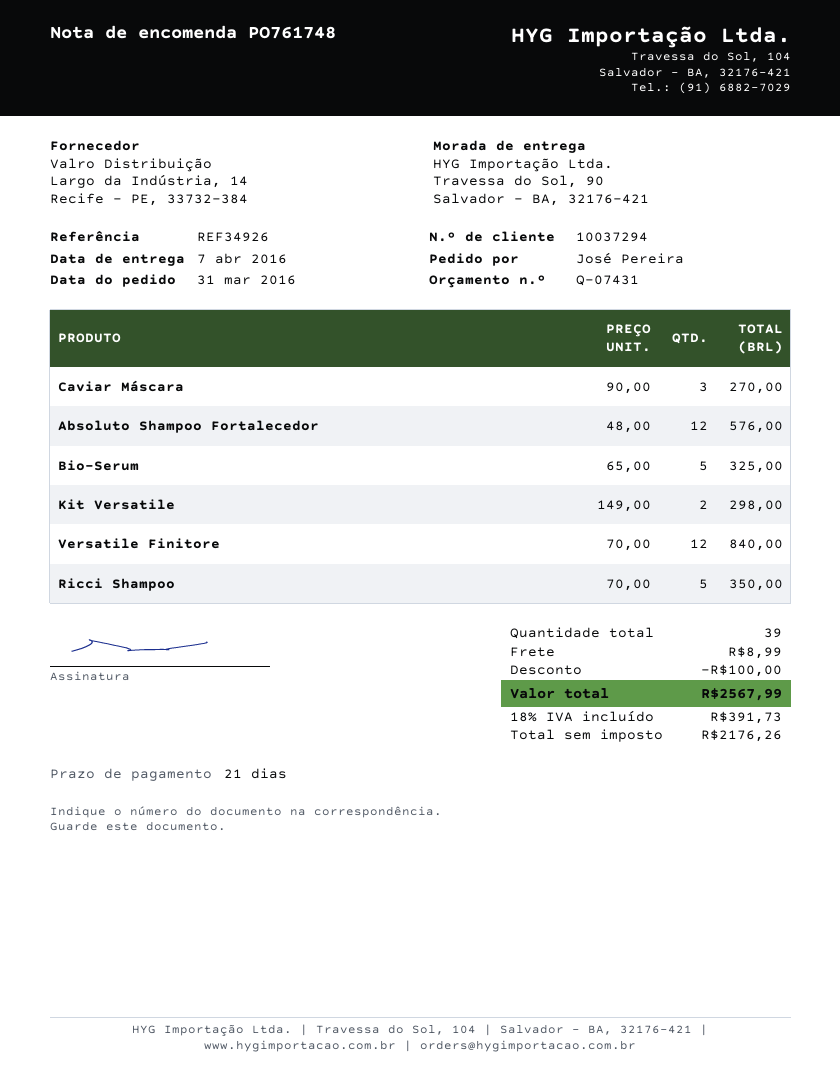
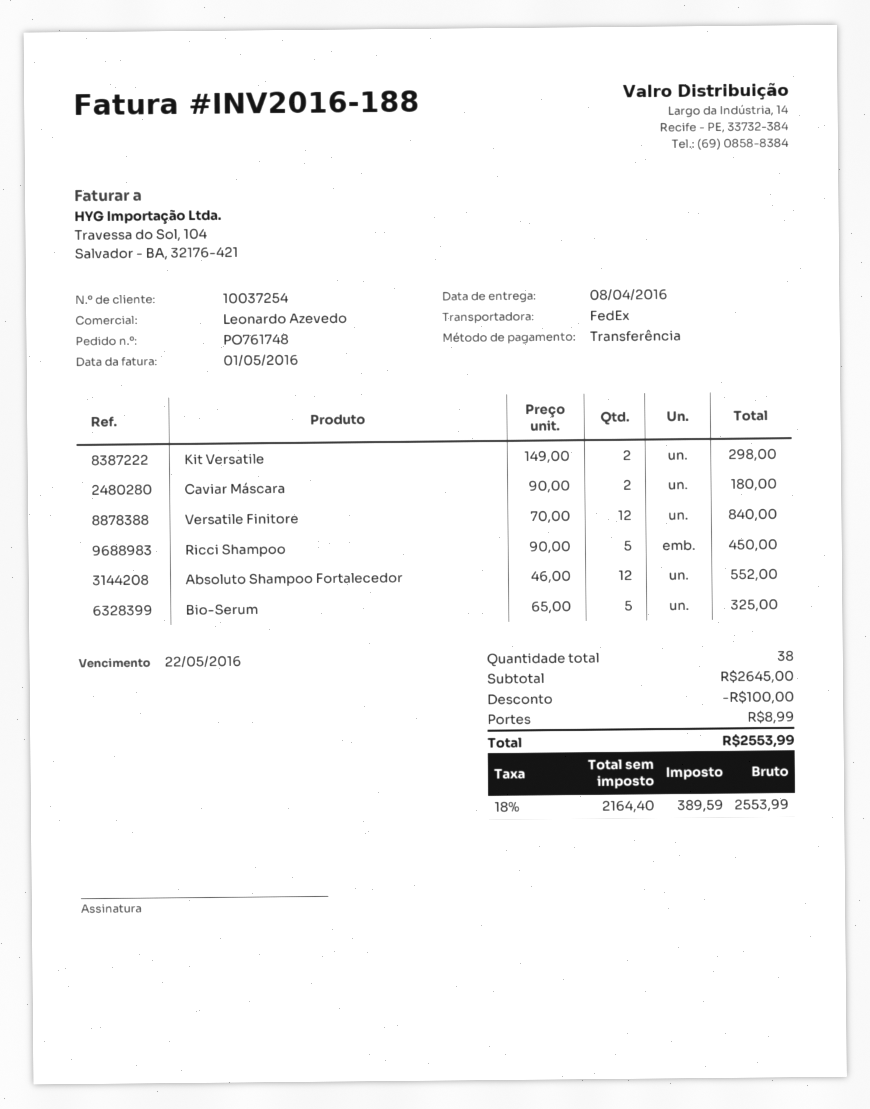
delivery date: 2016-04-07 -> 2016-04-08
customer number: 10037294 -> 10037254
Caviar Máscara: 3 x 90.00 = 270.00 -> 2 x 90.00 = 180.00
Absoluto Shampoo Fortalecedor: 12 x 48.00 = 576.00 -> 12 x 46.00 = 552.00
Ricci Shampoo: 5 x 70.00 = 350.00 -> 5 x 90.00 = 450.00
total quantity: 39 -> 38
net: 2176.26 -> 2164.40
tax: 18% = 391.73 -> 18% = 389.59
total: 2567.99 -> 2553.99

